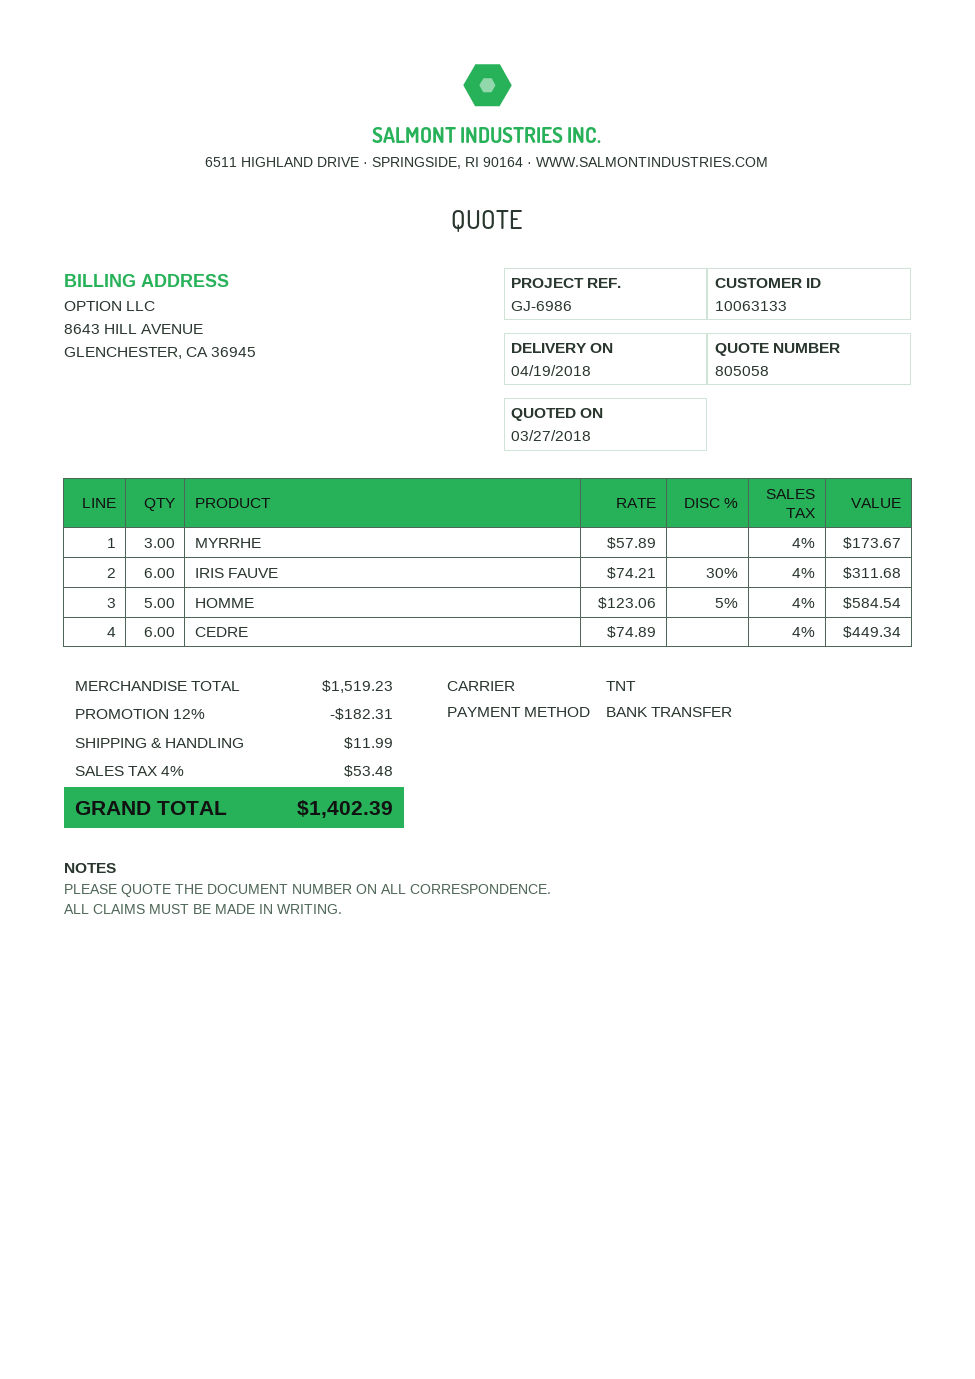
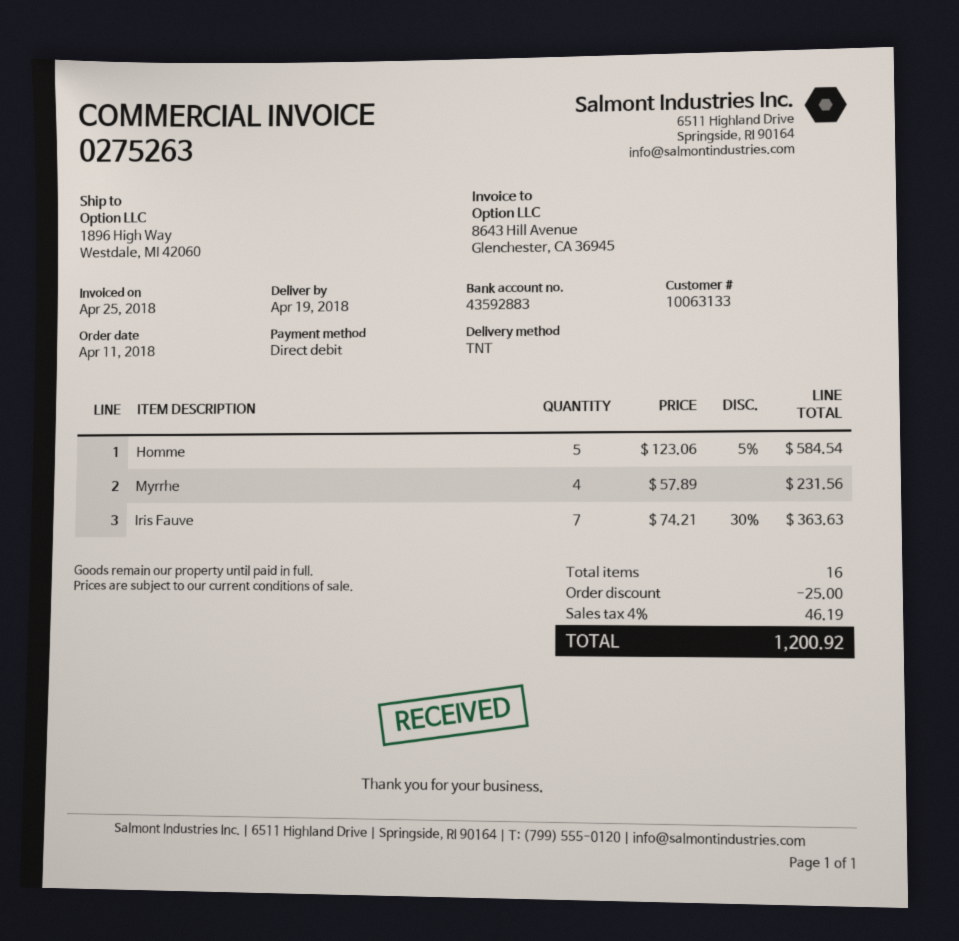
payment method: bank transfer -> direct debit
MYRRHE: 3 x 57.89 = 173.67 -> 4 x 57.89 = 231.56
IRIS FAUVE: 6 x 74.21 - 30% = 311.68 -> 7 x 74.21 - 30% = 363.63
CEDRE: 6 x 74.89 = 449.34 -> none
discount: 182.31 -> 25.00
shipping: 11.99 -> none
tax: 4% = 53.48 -> 4% = 46.19
total: 1402.39 -> 1200.92

